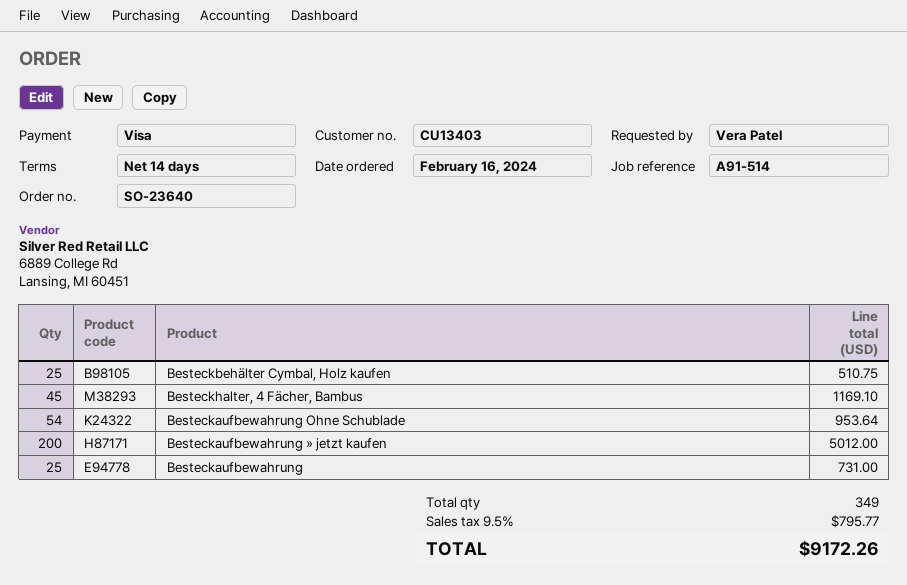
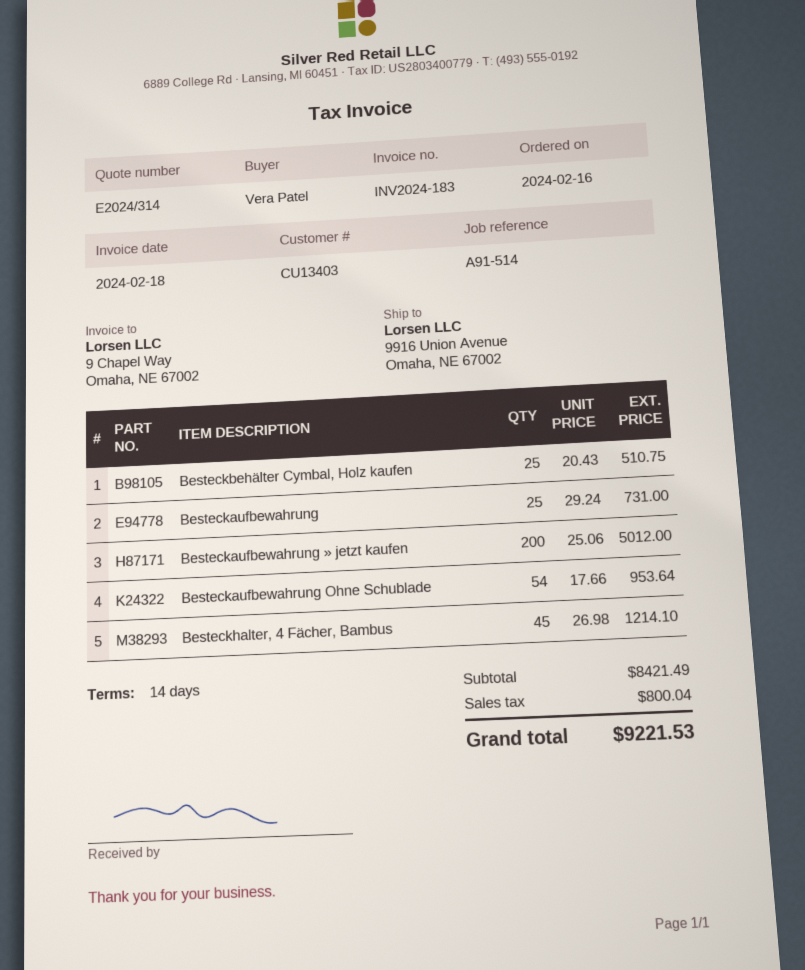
Besteckhalter, 4 Fächer, Bambus: 45 for 1169.10 -> 45 for 1214.10
tax: 795.77 -> 800.04
total: 9172.26 -> 9221.53

